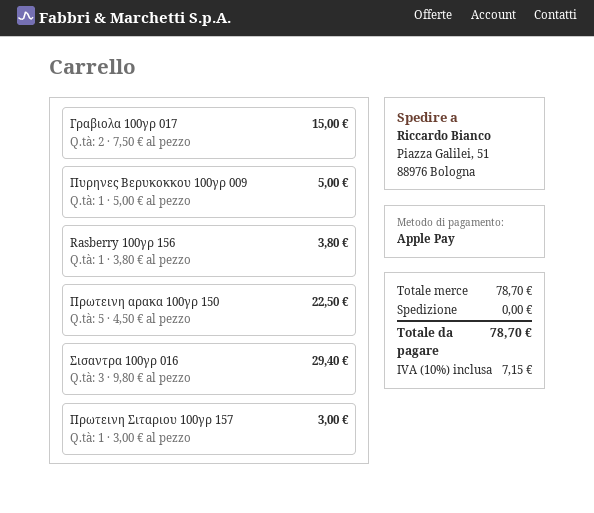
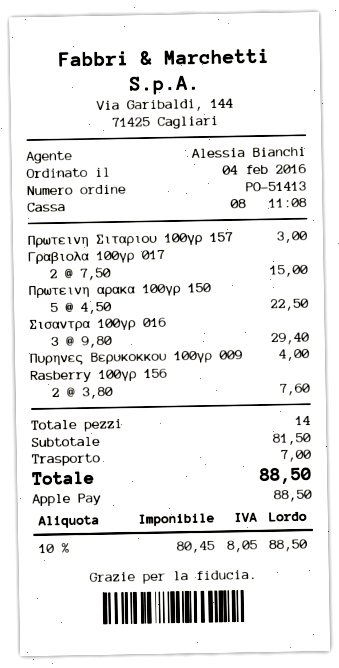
Πυρηνες Βερυκοκκου 100γρ 009: 1 x 5.00 = 5.00 -> 1 x 4.00 = 4.00
Rasberry 100γρ 156: 1 x 3.80 = 3.80 -> 2 x 3.80 = 7.60
subtotal: 78.70 -> 81.50
shipping: 0.00 -> 7.00
tax: 10% = 7.15 -> 10% = 8.05
total: 78.70 -> 88.50

